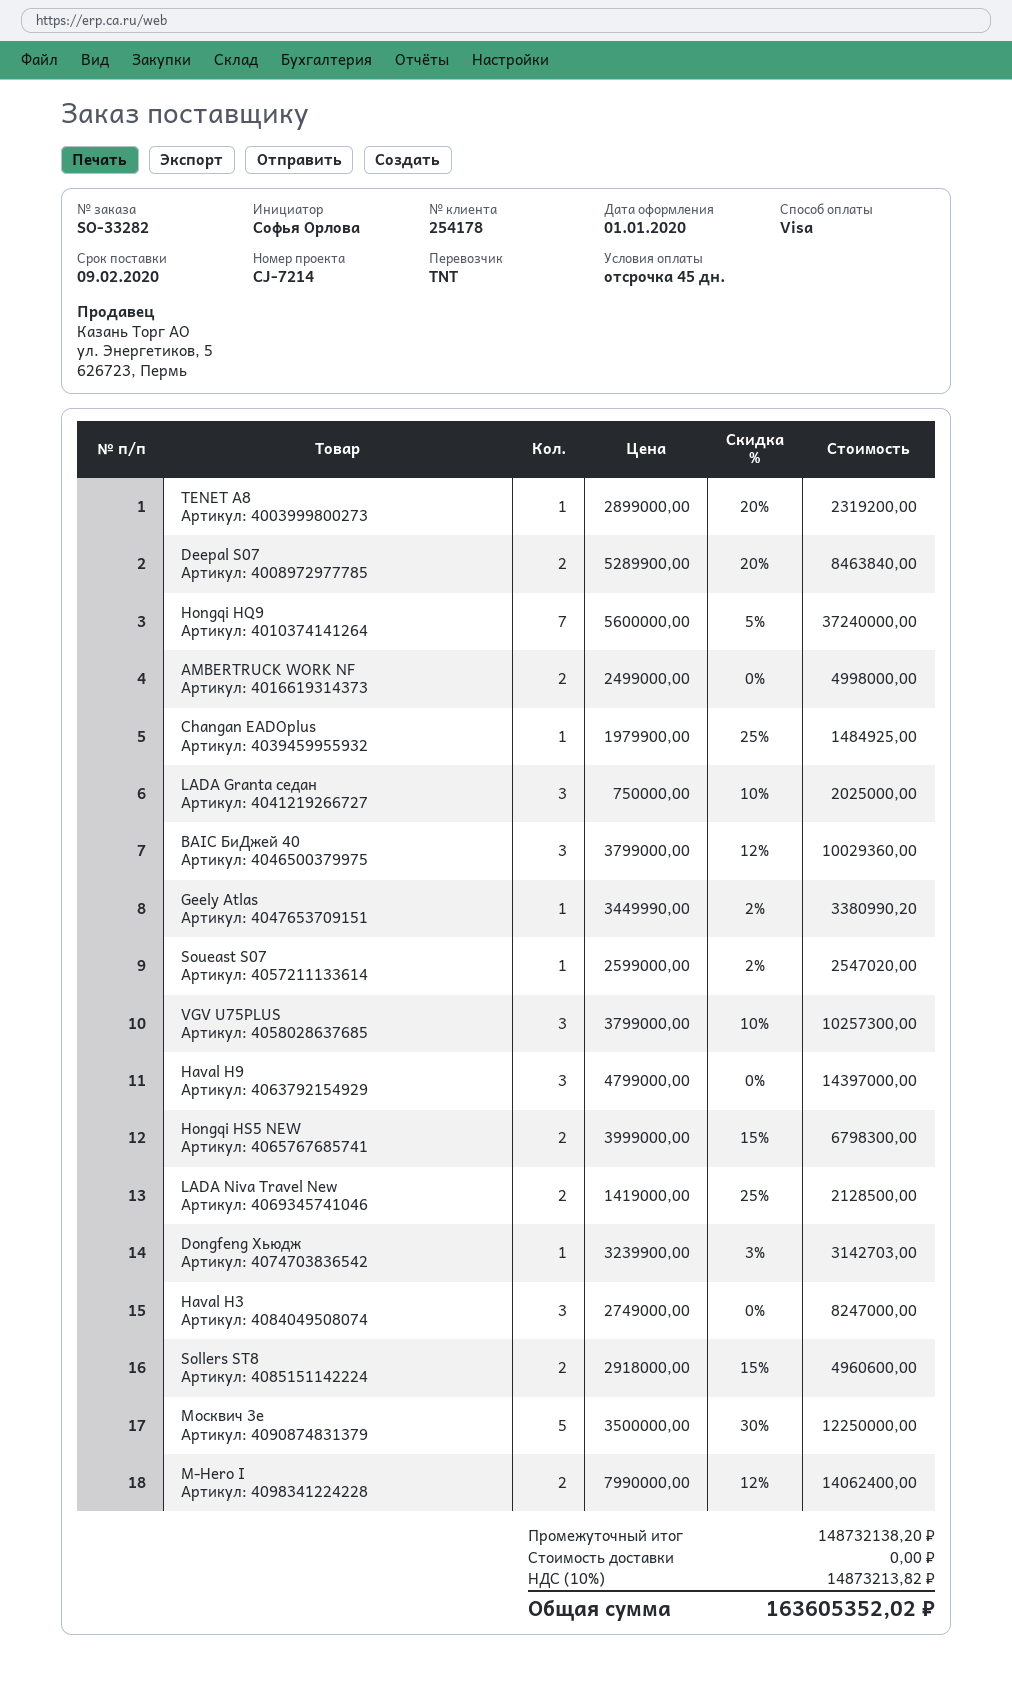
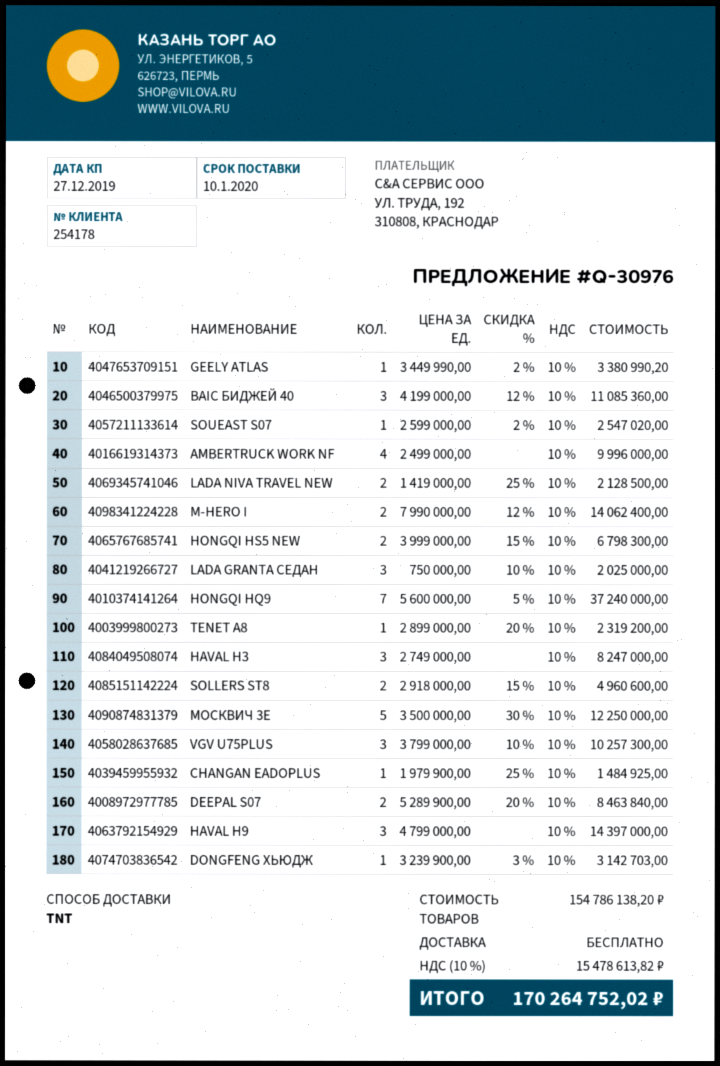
delivery date: 2020-02-09 -> 2020-01-10
AMBERTRUCK WORK NF: 2 x 2499000.00 = 4998000.00 -> 4 x 2499000.00 = 9996000.00
BAIC БиДжей 40: 3 x 3799000.00 - 12% = 10029360.00 -> 3 x 4199000.00 - 12% = 11085360.00
subtotal: 148732138.20 -> 154786138.20
tax: 10% = 14873213.82 -> 10% = 15478613.82
total: 163605352.02 -> 170264752.02

